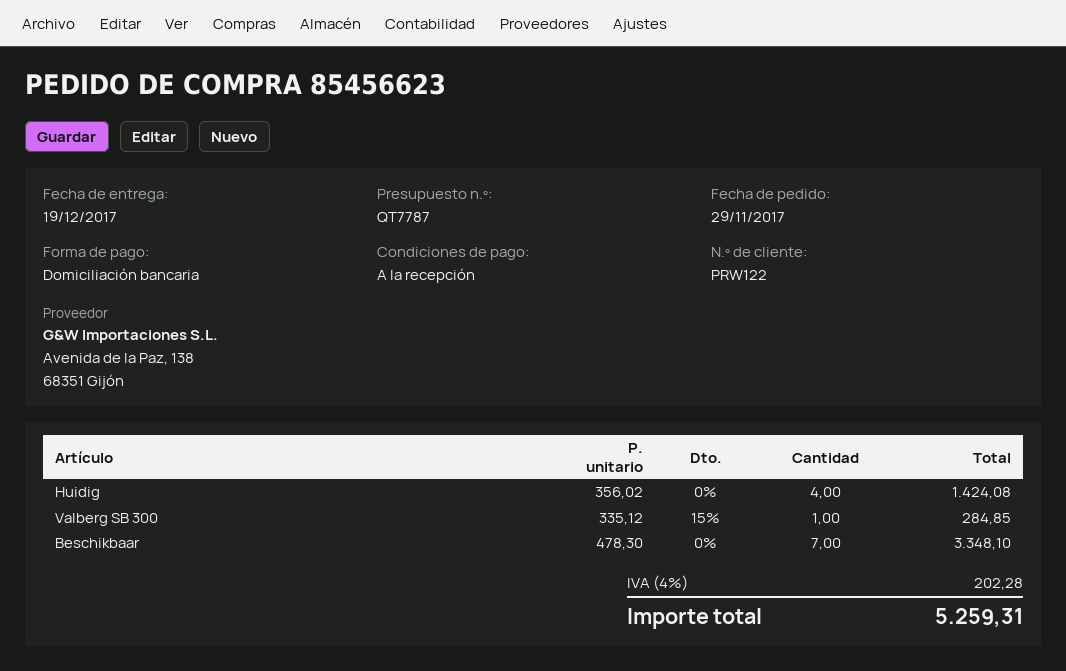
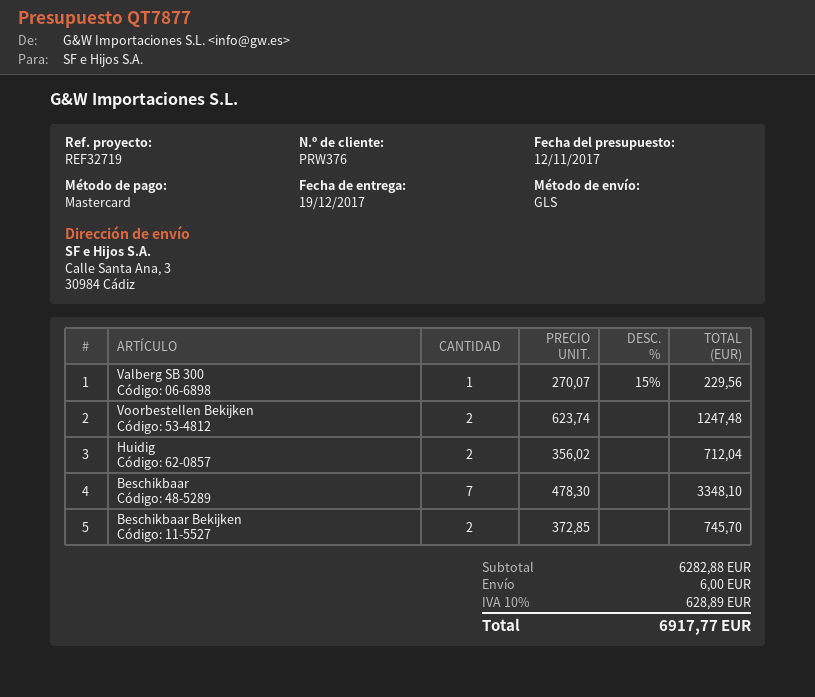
quote number: QT7787 -> QT7877
customer number: PRW122 -> PRW376
payment method: direct debit -> Mastercard
Huidig: 4 x 356.02 = 1424.08 -> 2 x 356.02 = 712.04
Valberg SB 300: 1 x 335.12 - 15% = 284.85 -> 1 x 270.07 - 15% = 229.56
Voorbestellen Bekijken: none -> 2 x 623.74 = 1247.48
Beschikbaar Bekijken: none -> 2 x 372.85 = 745.70
shipping: none -> 6.00
tax: 4% = 202.28 -> 10% = 628.89
total: 5259.31 -> 6917.77

